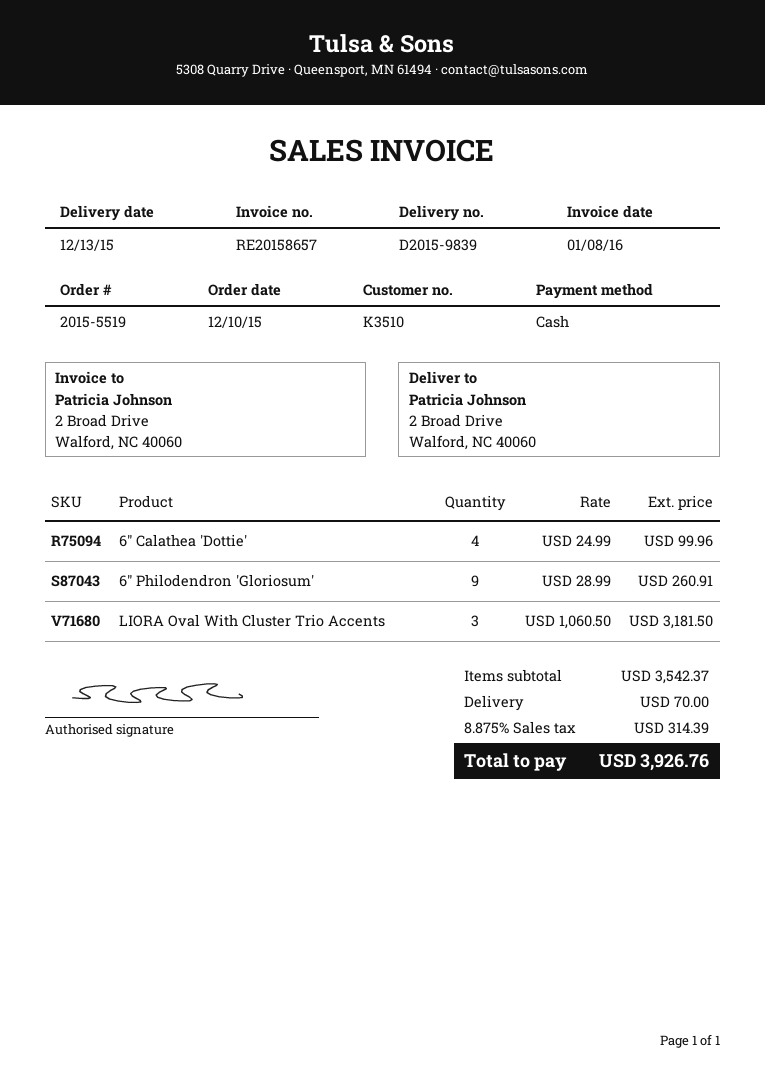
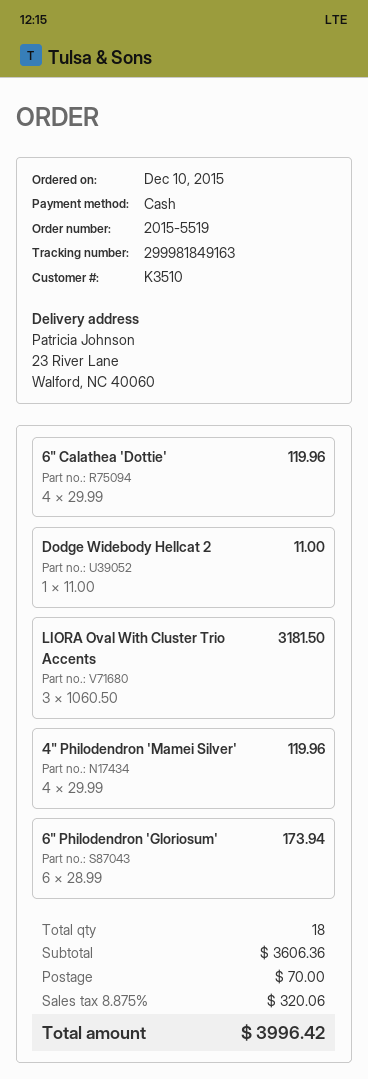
ship to: 2 Broad Drive, Walford, NC 40060 -> 23 River Lane, Walford, NC 40060
6" Calathea 'Dottie': 4 x 24.99 = 99.96 -> 4 x 29.99 = 119.96
6" Philodendron 'Gloriosum': 9 x 28.99 = 260.91 -> 6 x 28.99 = 173.94
Dodge Widebody Hellcat 2: none -> 1 x 11.00 = 11.00
4" Philodendron 'Mamei Silver': none -> 4 x 29.99 = 119.96
subtotal: 3542.37 -> 3606.36
tax: 8.875% = 314.39 -> 8.875% = 320.06
total: 3926.76 -> 3996.42

